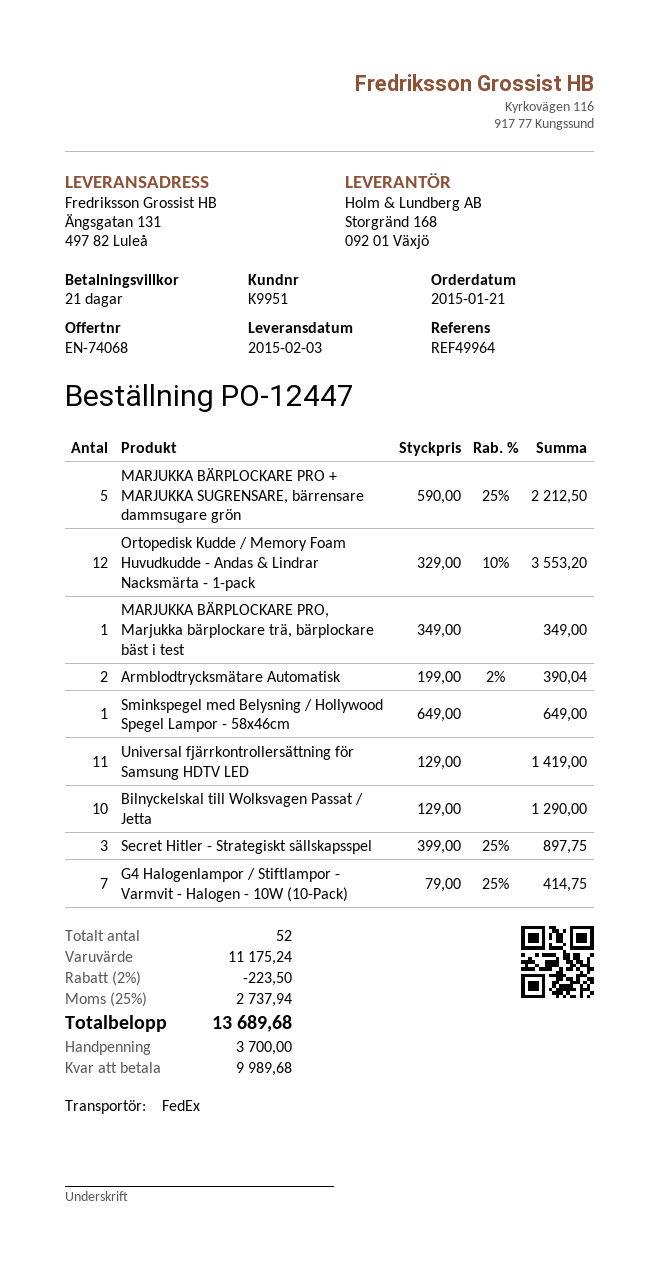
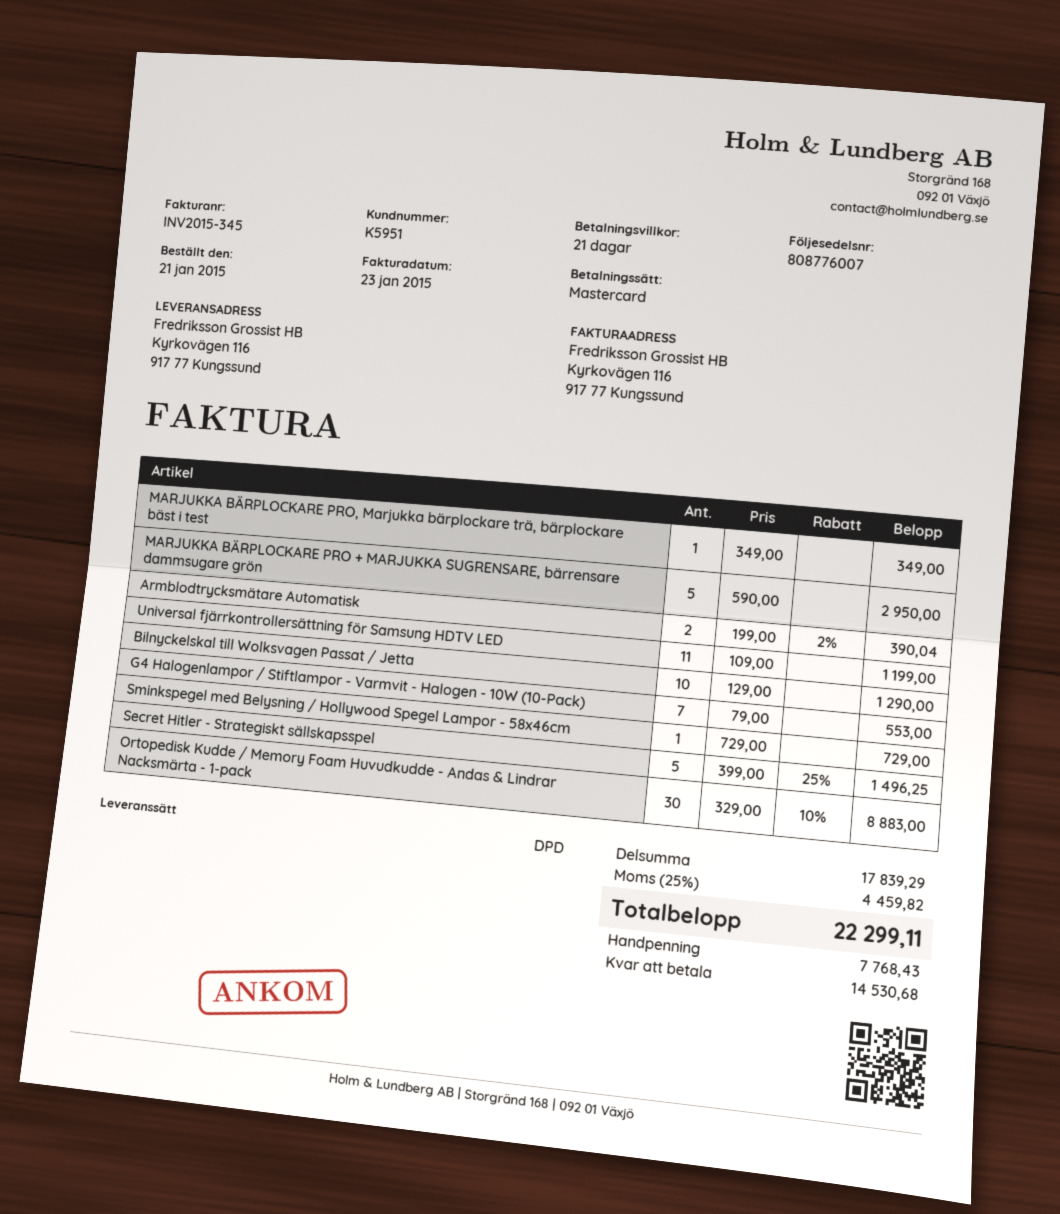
customer number: K9951 -> K5951
shipping method: FedEx -> DPD
ship to: Ängsgatan 131, 497 82 Luleå -> Kyrkovägen 116, 917 77 Kungssund
MARJUKKA BÄRPLOCKARE PRO + MARJUKKA SUGRENSARE, bärrensare dammsugare grön: 5 x 590.00 - 25% = 2212.50 -> 5 x 590.00 = 2950.00
Ortopedisk Kudde / Memory Foam Huvudkudde - Andas & Lindrar Nacksmärta - 1-pack: 12 x 329.00 - 10% = 3553.20 -> 30 x 329.00 - 10% = 8883.00
Sminkspegel med Belysning / Hollywood Spegel Lampor - 58x46cm: 1 x 649.00 = 649.00 -> 1 x 729.00 = 729.00
Universal fjärrkontrollersättning för Samsung HDTV LED: 11 x 129.00 = 1419.00 -> 11 x 109.00 = 1199.00
Secret Hitler - Strategiskt sällskapsspel: 3 x 399.00 - 25% = 897.75 -> 5 x 399.00 - 25% = 1496.25
G4 Halogenlampor / Stiftlampor - Varmvit - Halogen - 10W (10-Pack): 7 x 79.00 - 25% = 414.75 -> 7 x 79.00 = 553.00
subtotal: 11175.24 -> 17839.29
discount: 2% = 223.50 -> none
tax: 25% = 2737.94 -> 25% = 4459.82
total: 13689.68 -> 22299.11
deposit: 3700.00 -> 7768.43
balance: 9989.68 -> 14530.68

